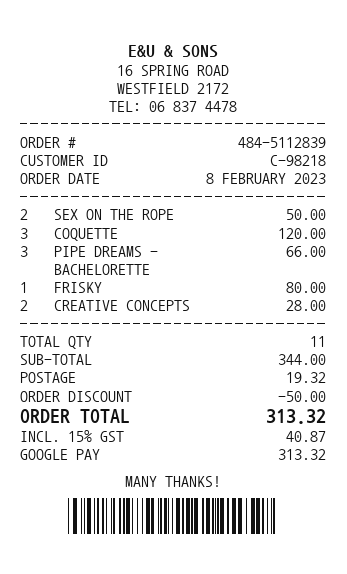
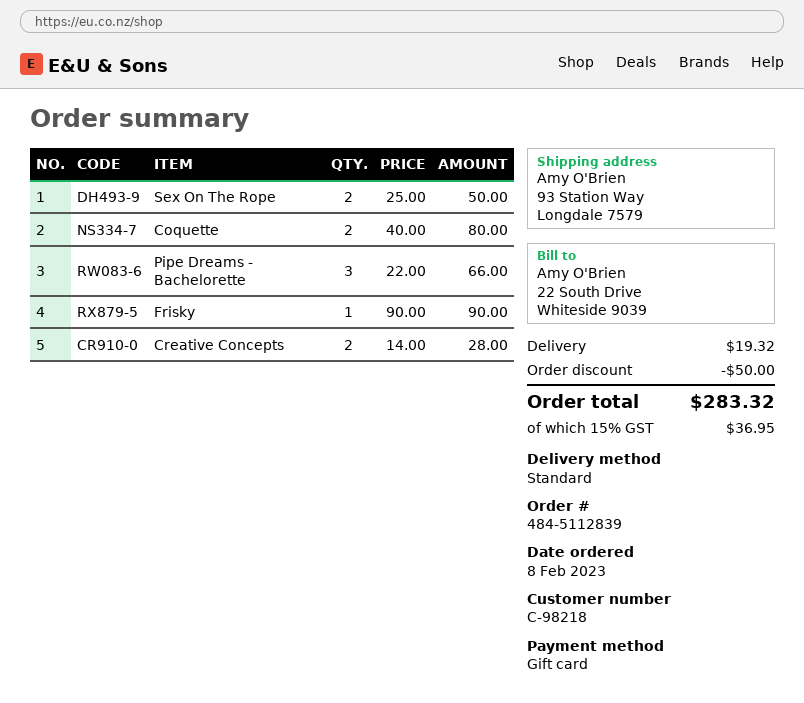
payment method: Google Pay -> gift card
COQUETTE: 3 for 120.00 -> 2 for 80.00
FRISKY: 1 for 80.00 -> 1 for 90.00
tax: 15% = 40.87 -> 15% = 36.95
total: 313.32 -> 283.32

